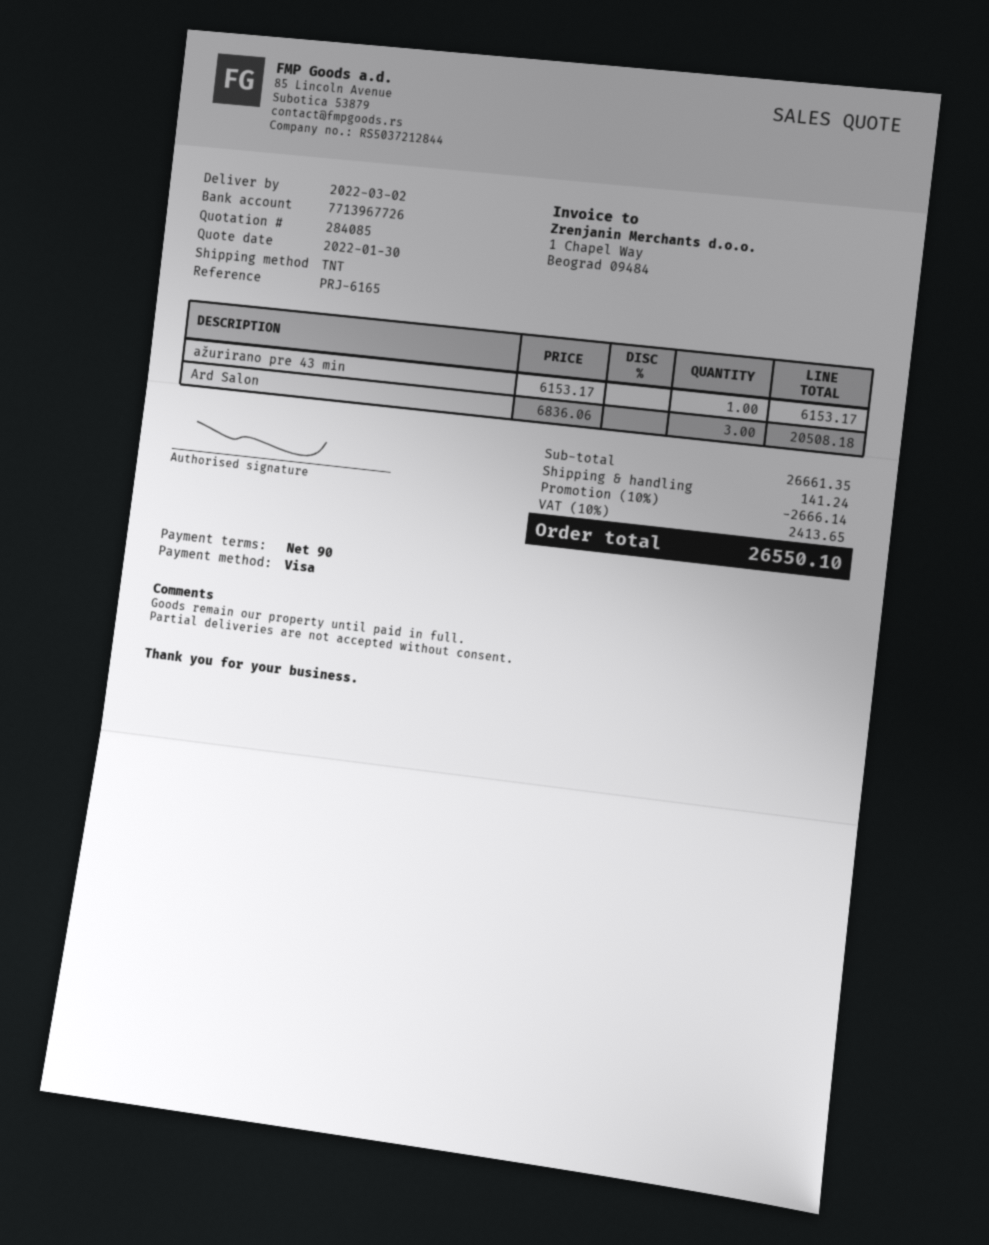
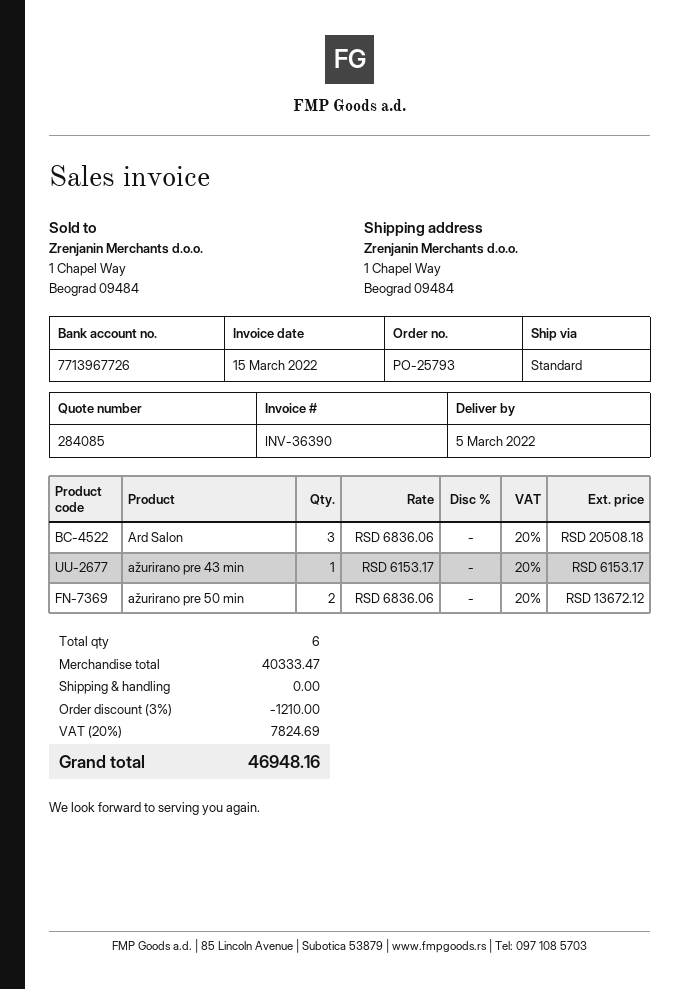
delivery date: 2022-03-02 -> 2022-03-05
shipping method: TNT -> standard
ažurirano pre 50 min: none -> 2 x 6836.06 = 13672.12
subtotal: 26661.35 -> 40333.47
discount: 10% = 2666.14 -> 3% = 1210.00
shipping: 141.24 -> 0.00
tax: 10% = 2413.65 -> 20% = 7824.69
total: 26550.10 -> 46948.16

